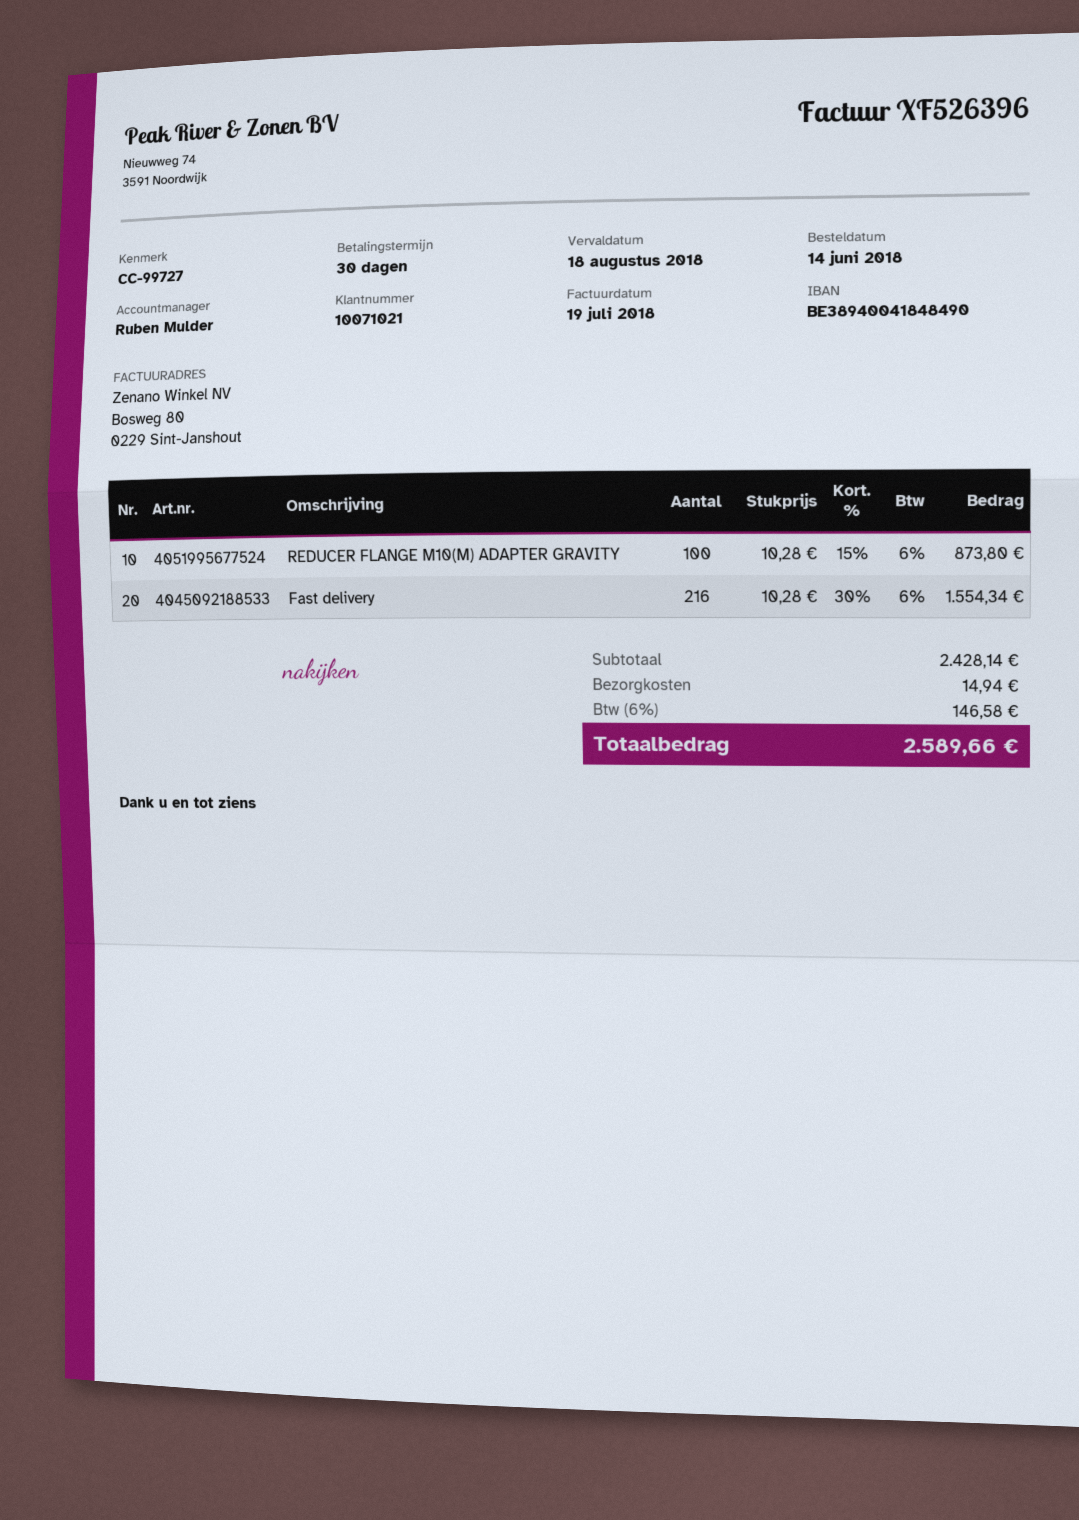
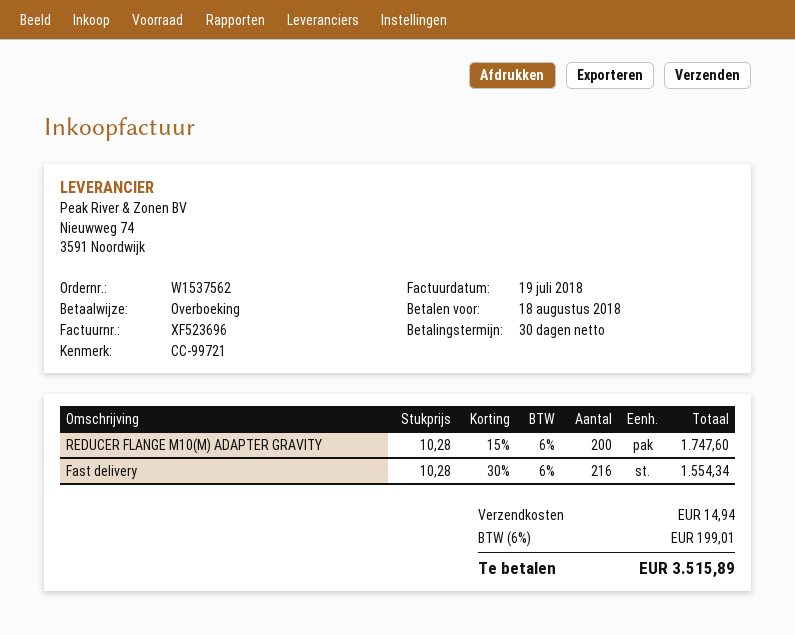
invoice number: XF526396 -> XF523696
reference: CC-99727 -> CC-99721
REDUCER FLANGE M10(M) ADAPTER GRAVITY: 100 x 10.28 - 15% = 873.80 -> 200 x 10.28 - 15% = 1747.60
tax: 6% = 146.58 -> 6% = 199.01
total: 2589.66 -> 3515.89

